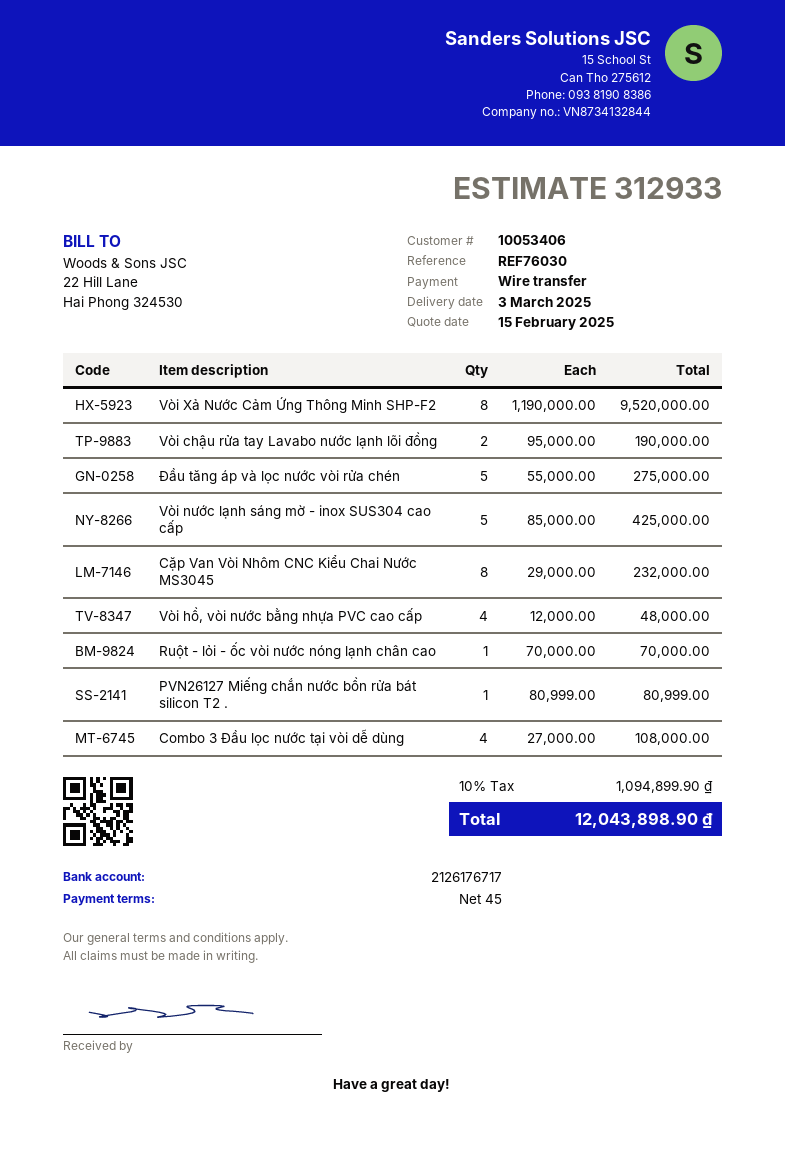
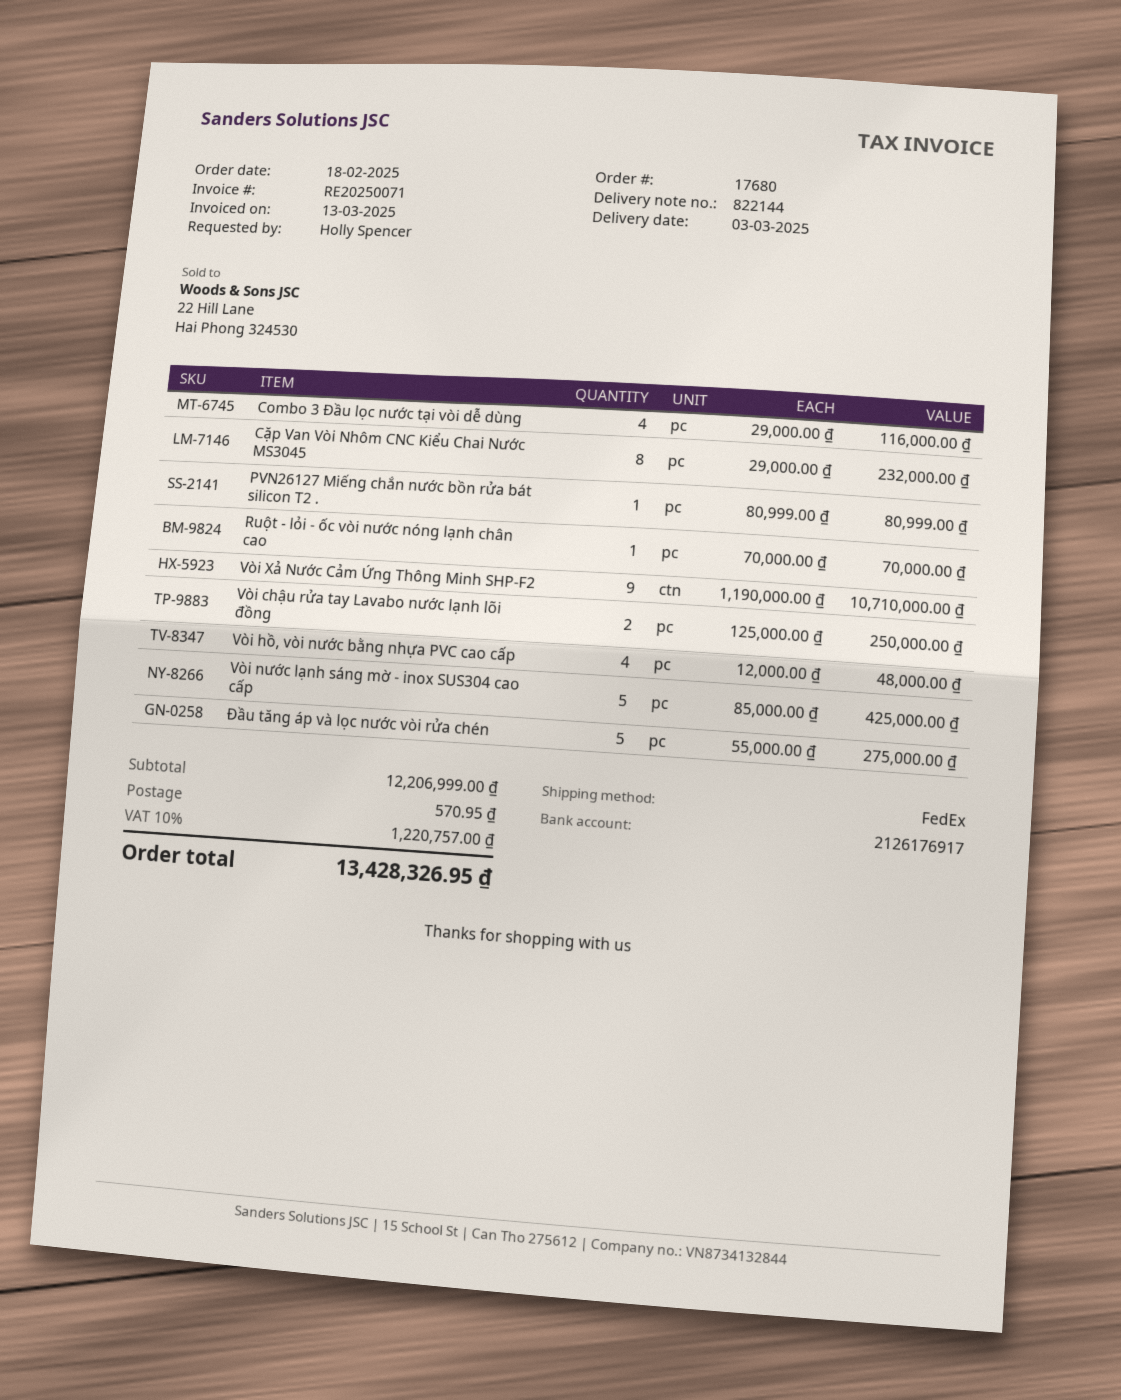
bank account: 2126176717 -> 2126176917
Vòi Xả Nước Cảm Ứng Thông Minh SHP-F2: 8 x 1190000.00 = 9520000.00 -> 9 x 1190000.00 = 10710000.00
Vòi chậu rửa tay Lavabo nước lạnh lõi đồng: 2 x 95000.00 = 190000.00 -> 2 x 125000.00 = 250000.00
Combo 3 Đầu lọc nước tại vòi dễ dùng: 4 x 27000.00 = 108000.00 -> 4 x 29000.00 = 116000.00
shipping: none -> 570.95
tax: 10% = 1094899.90 -> 10% = 1220757.00
total: 12043898.90 -> 13428326.95

